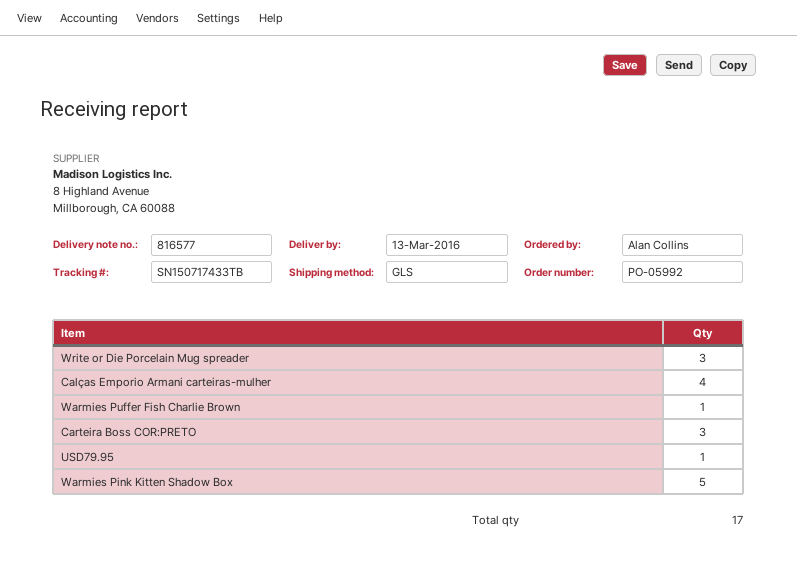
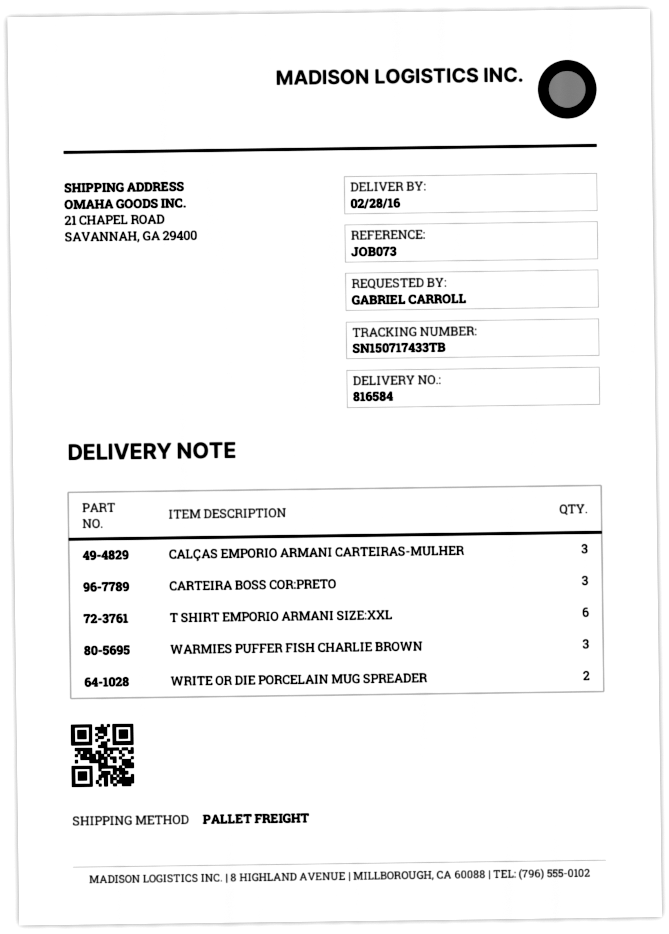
delivery note number: 816577 -> 816584
delivery date: 2016-03-13 -> 2016-02-28
ordered by: Alan Collins -> GABRIEL CARROLL
shipping method: GLS -> pallet freight
Write or Die Porcelain Mug spreader: 3 -> 2
Calças Emporio Armani carteiras-mulher: 4 -> 3
Warmies Puffer Fish Charlie Brown: 1 -> 3
USD79.95: 1 -> none
Warmies Pink Kitten Shadow Box: 5 -> none
T SHIRT EMPORIO ARMANI SIZE:XXL: none -> 6

